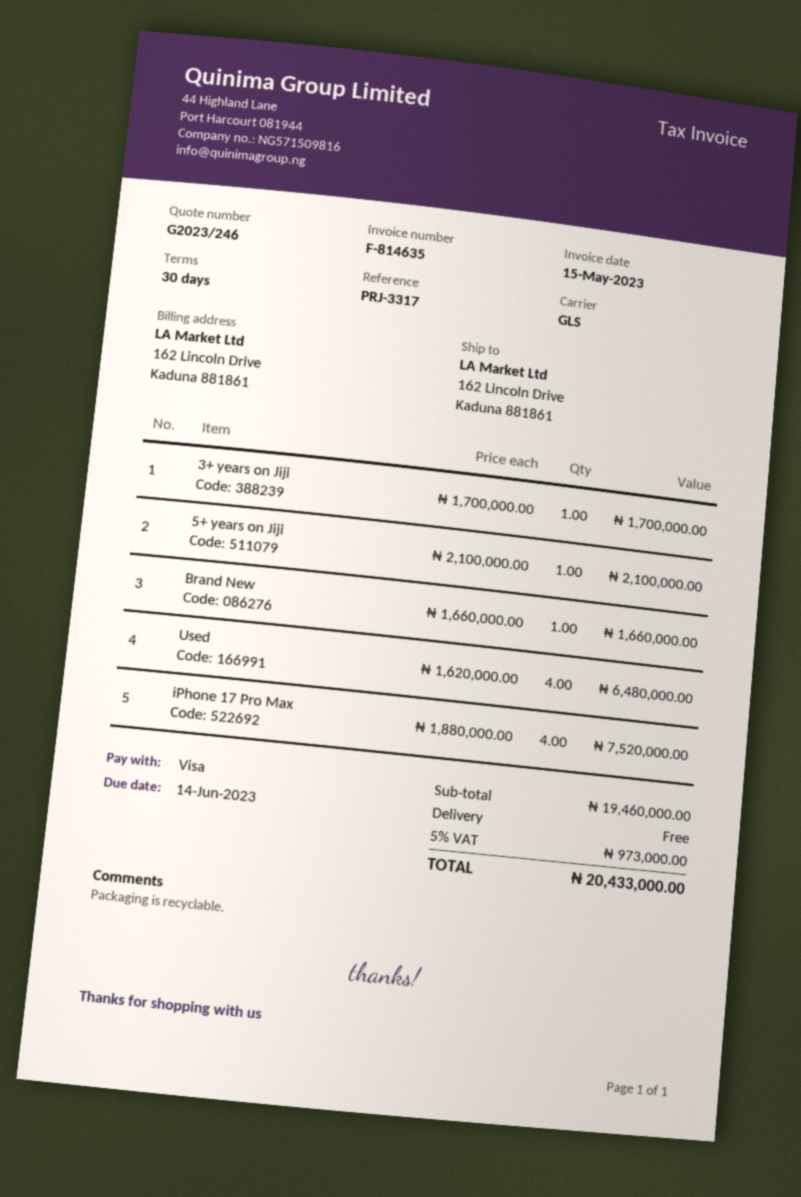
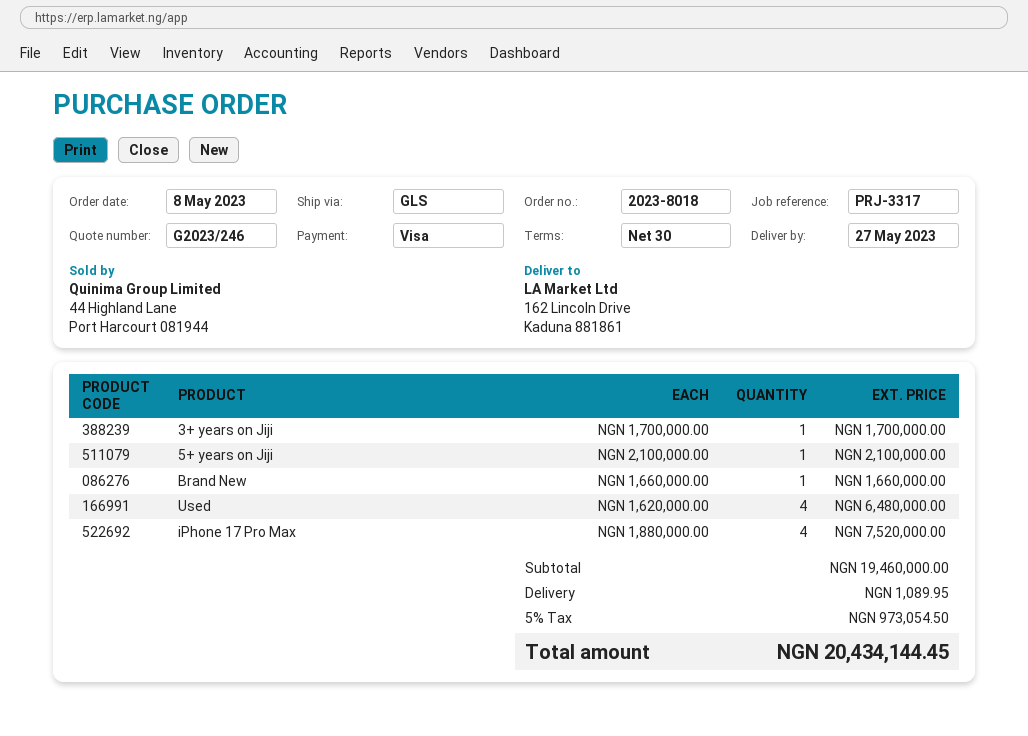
shipping: 0.00 -> 1089.95
tax: 5% = 973000.00 -> 5% = 973054.50
total: 20433000.00 -> 20434144.45

